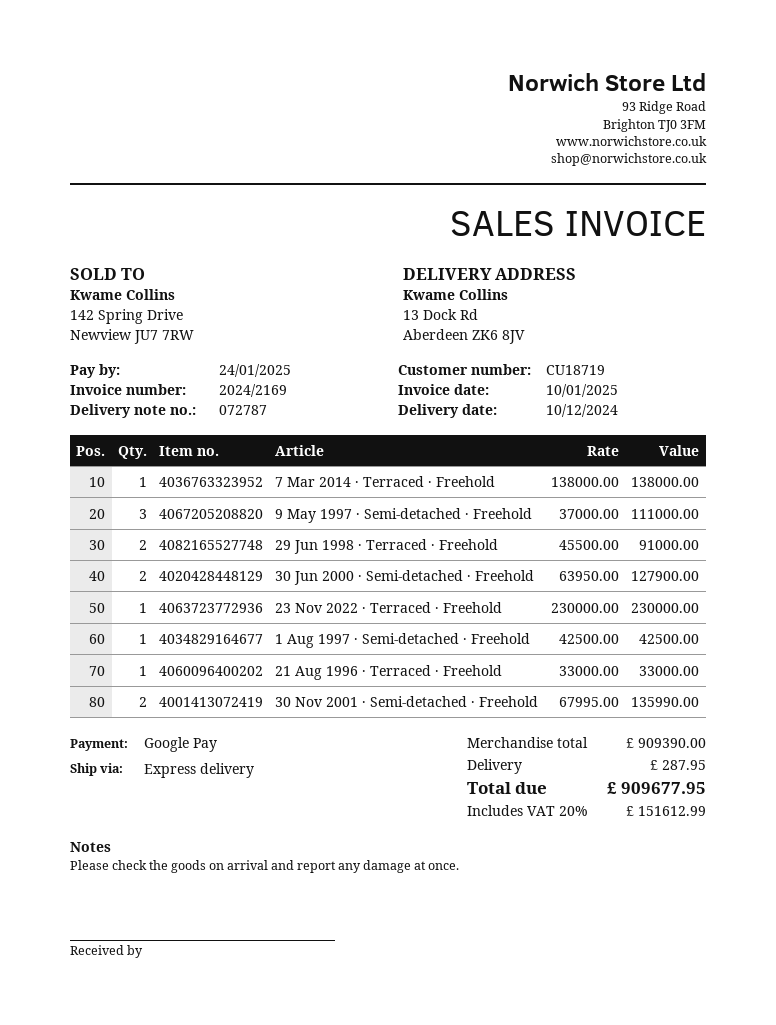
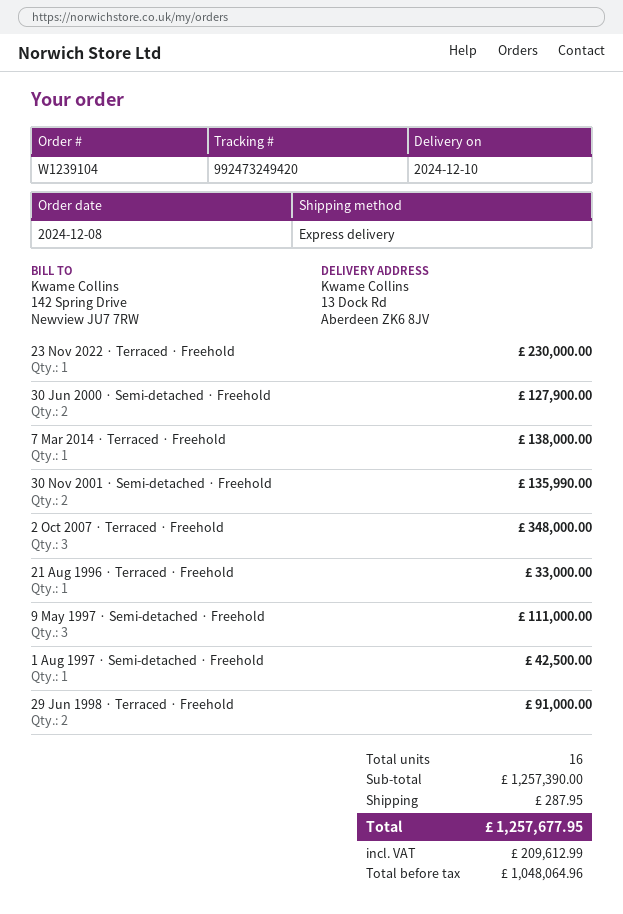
2 Oct 2007 · Terraced · Freehold: none -> 3 for 348000.00
subtotal: 909390.00 -> 1257390.00
tax: 151612.99 -> 209612.99
total: 909677.95 -> 1257677.95

